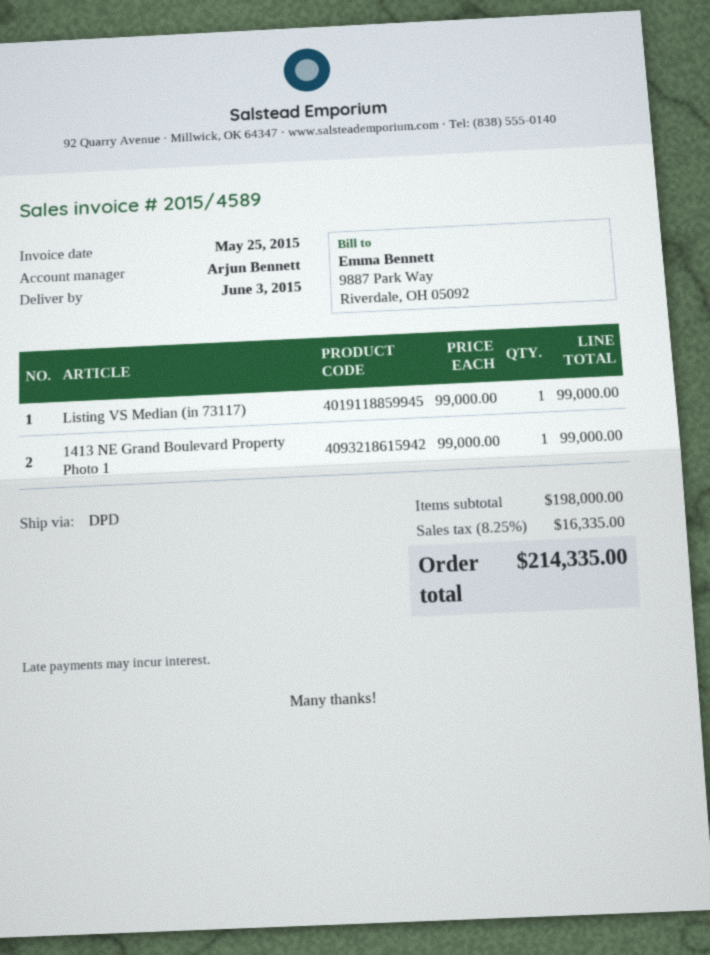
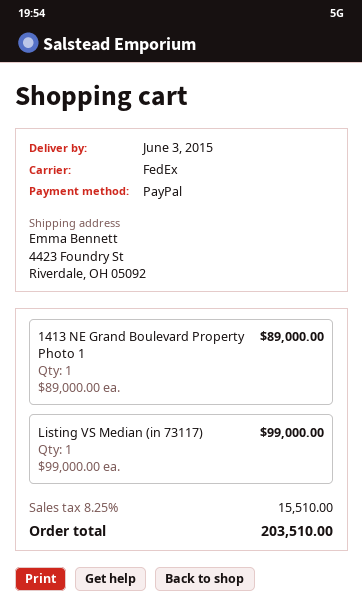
shipping method: DPD -> FedEx
1413 NE Grand Boulevard Property Photo 1: 1 x 99000.00 = 99000.00 -> 1 x 89000.00 = 89000.00
tax: 8.25% = 16335.00 -> 8.25% = 15510.00
total: 214335.00 -> 203510.00

